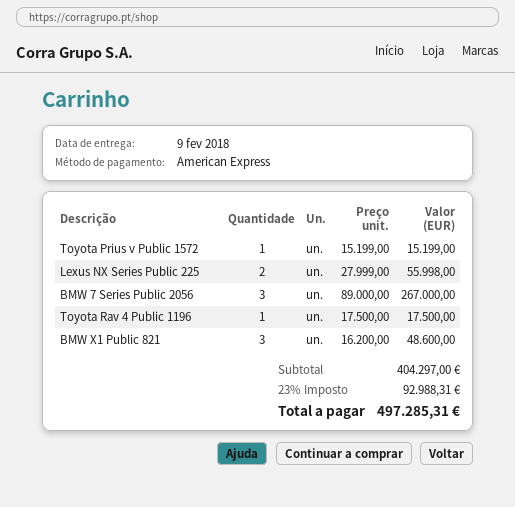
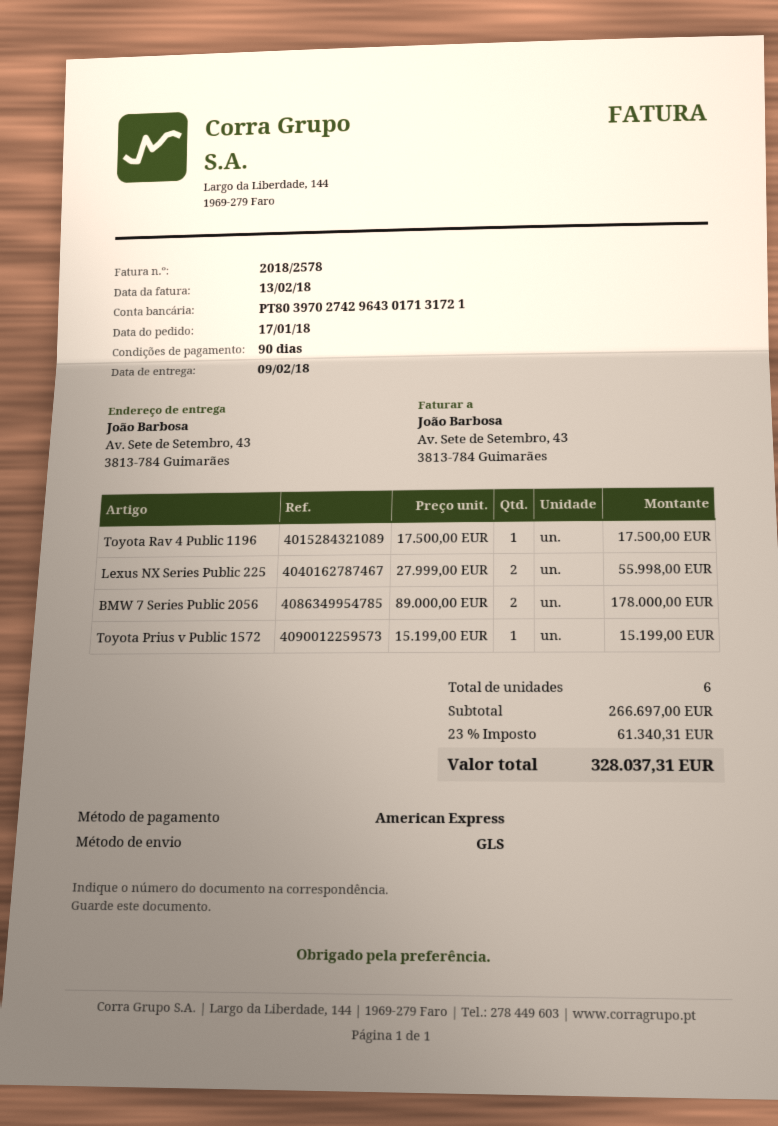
BMW 7 Series Public 2056: 3 x 89000.00 = 267000.00 -> 2 x 89000.00 = 178000.00
BMW X1 Public 821: 3 x 16200.00 = 48600.00 -> none
subtotal: 404297.00 -> 266697.00
tax: 23% = 92988.31 -> 23% = 61340.31
total: 497285.31 -> 328037.31

